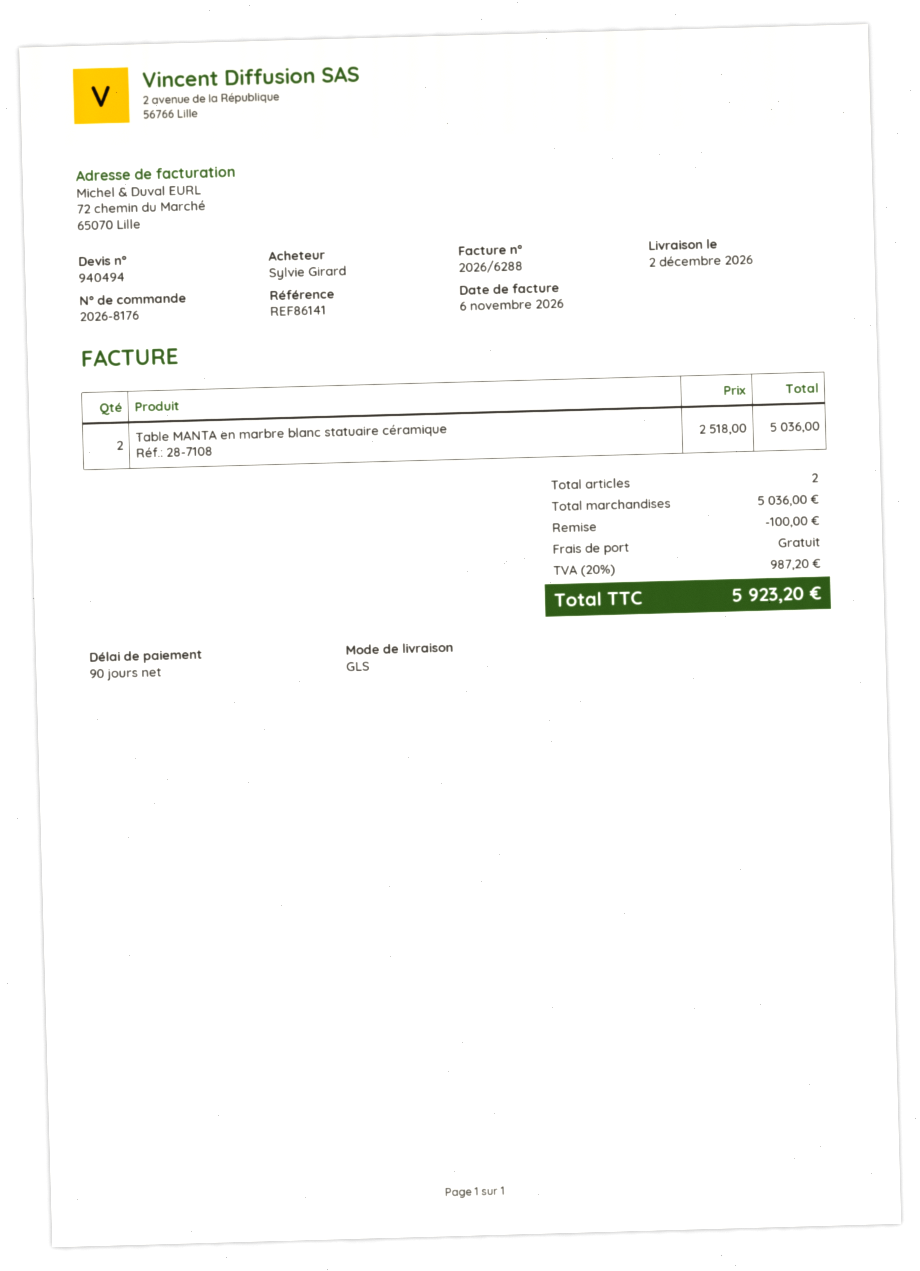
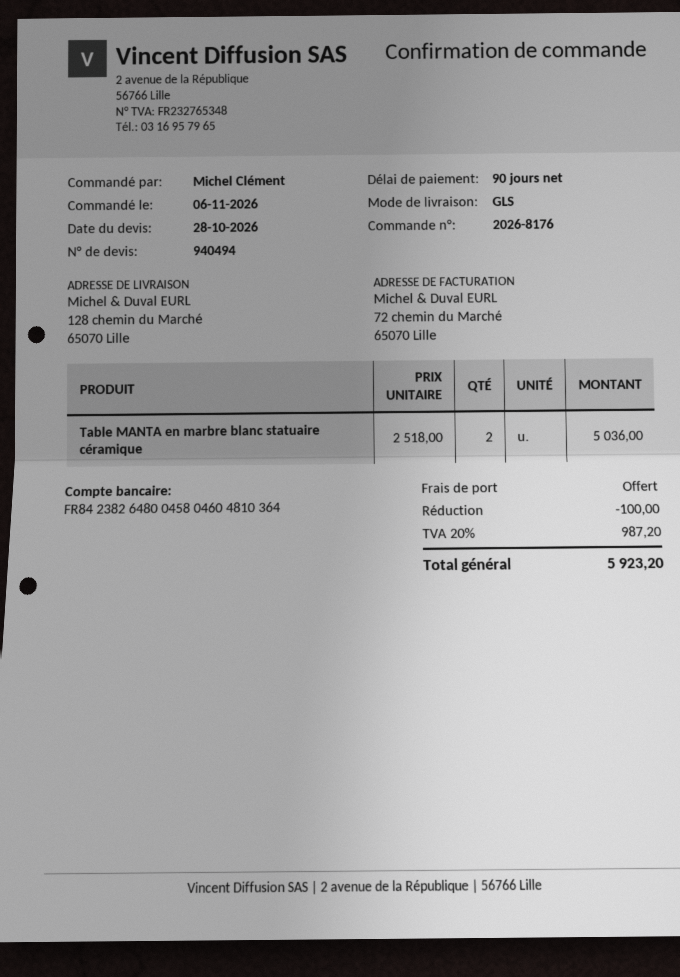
ordered by: Sylvie Girard -> Michel Clément

